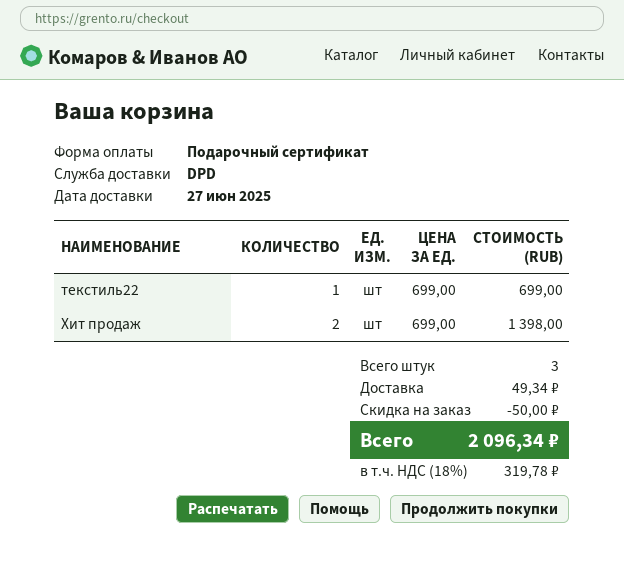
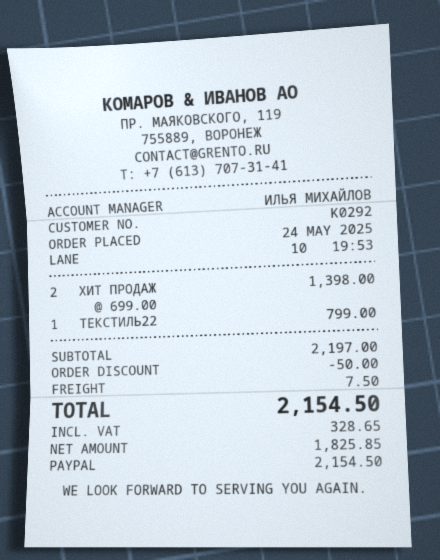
payment method: gift card -> PayPal
текстиль22: 1 x 699.00 = 699.00 -> 1 x 799.00 = 799.00
shipping: 49.34 -> 7.50
tax: 319.78 -> 328.65
total: 2096.34 -> 2154.50

